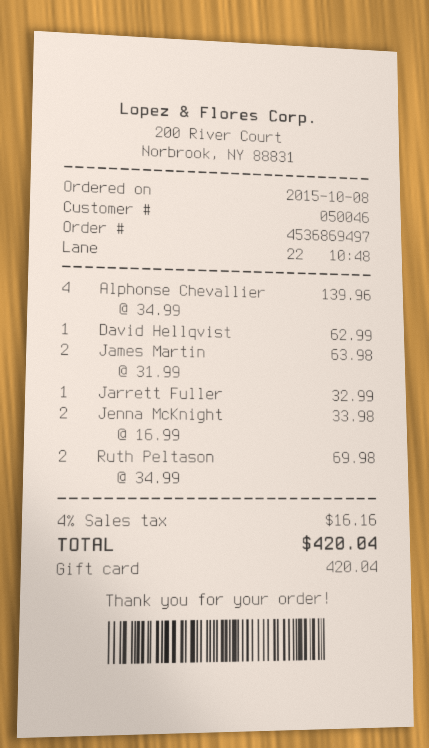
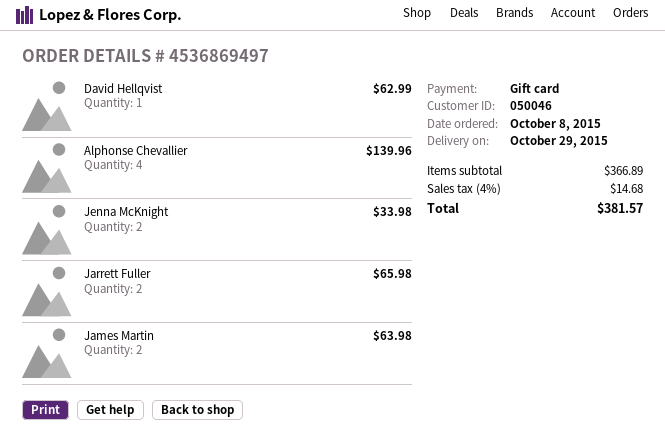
Jarrett Fuller: 1 for 32.99 -> 2 for 65.98
Ruth Peltason: 2 for 69.98 -> none
tax: 4% = 16.16 -> 4% = 14.68
total: 420.04 -> 381.57

